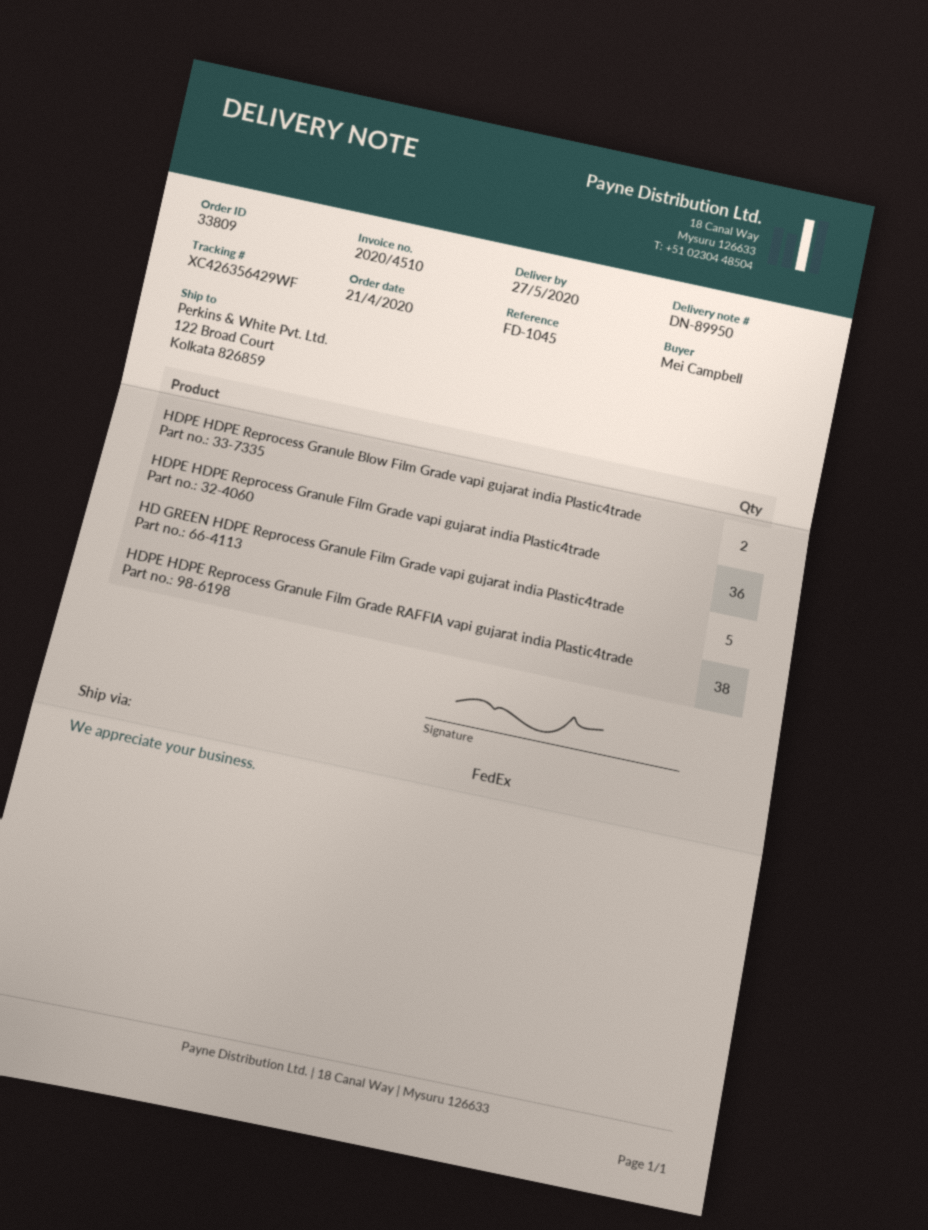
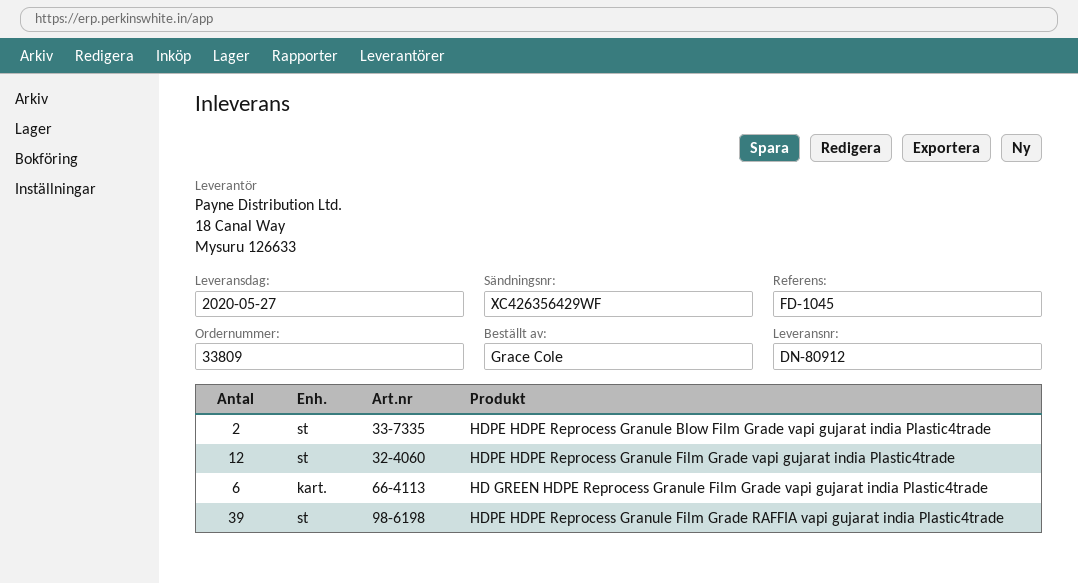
delivery note number: DN-89950 -> DN-80912
ordered by: Mei Campbell -> Grace Cole
HDPE HDPE Reprocess Granule Film Grade vapi gujarat india Plastic4trade: 36 -> 12
HD GREEN HDPE Reprocess Granule Film Grade vapi gujarat india Plastic4trade: 5 -> 6
HDPE HDPE Reprocess Granule Film Grade RAFFIA vapi gujarat india Plastic4trade: 38 -> 39

